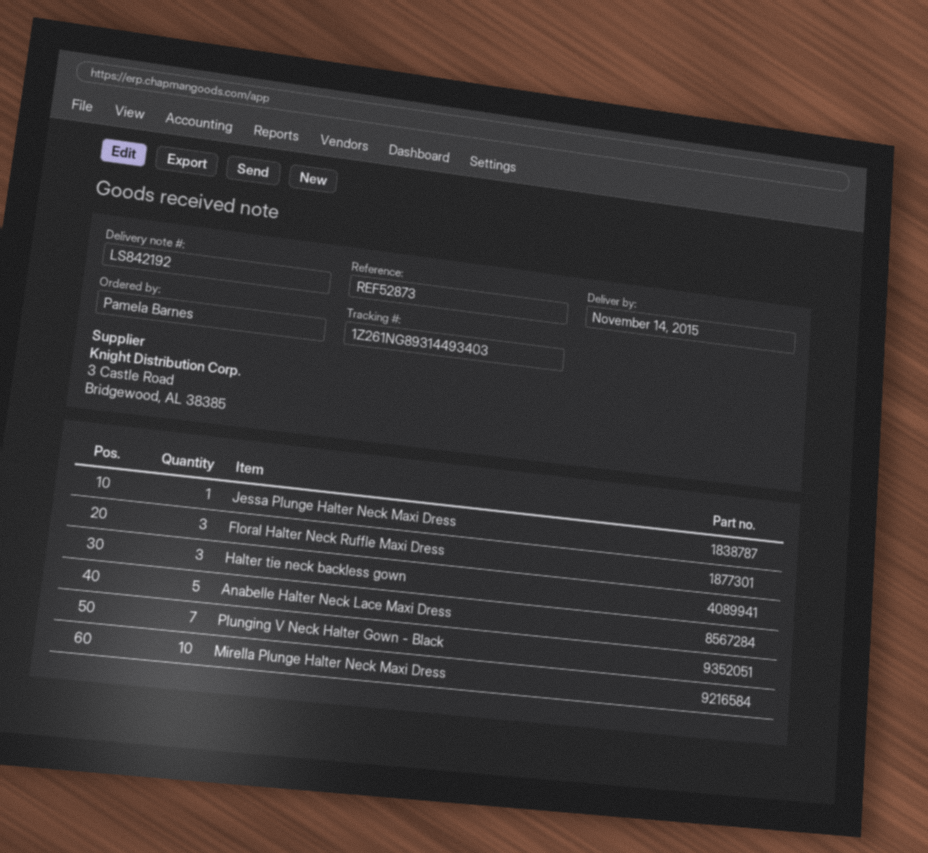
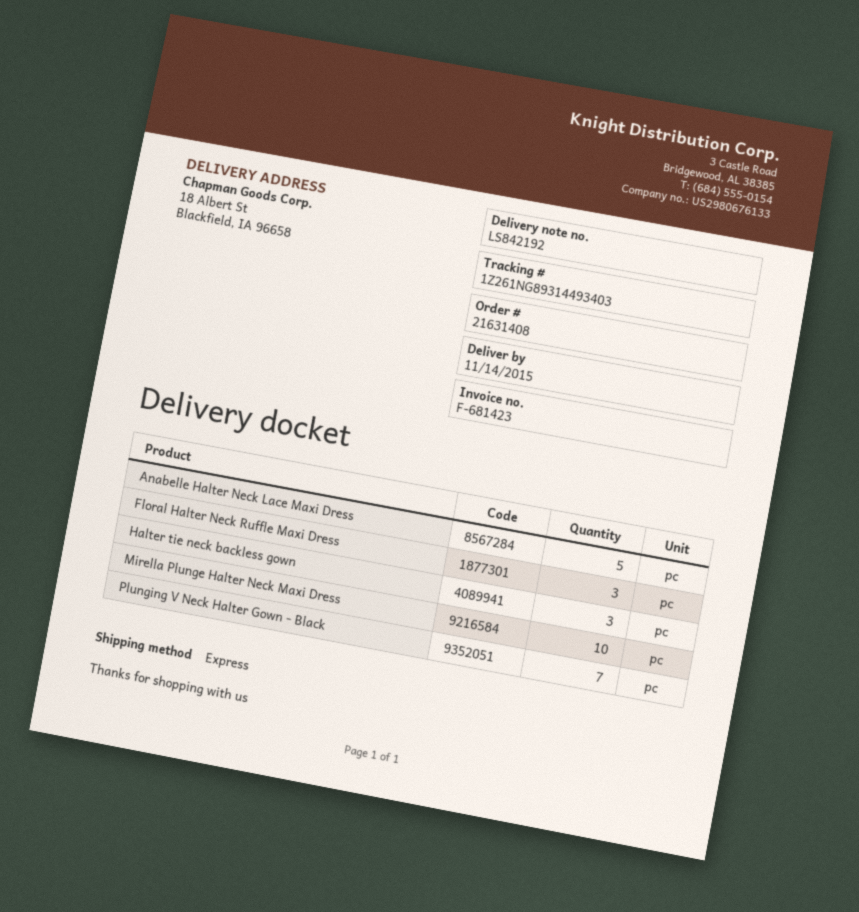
Jessa Plunge Halter Neck Maxi Dress: 1 -> none

